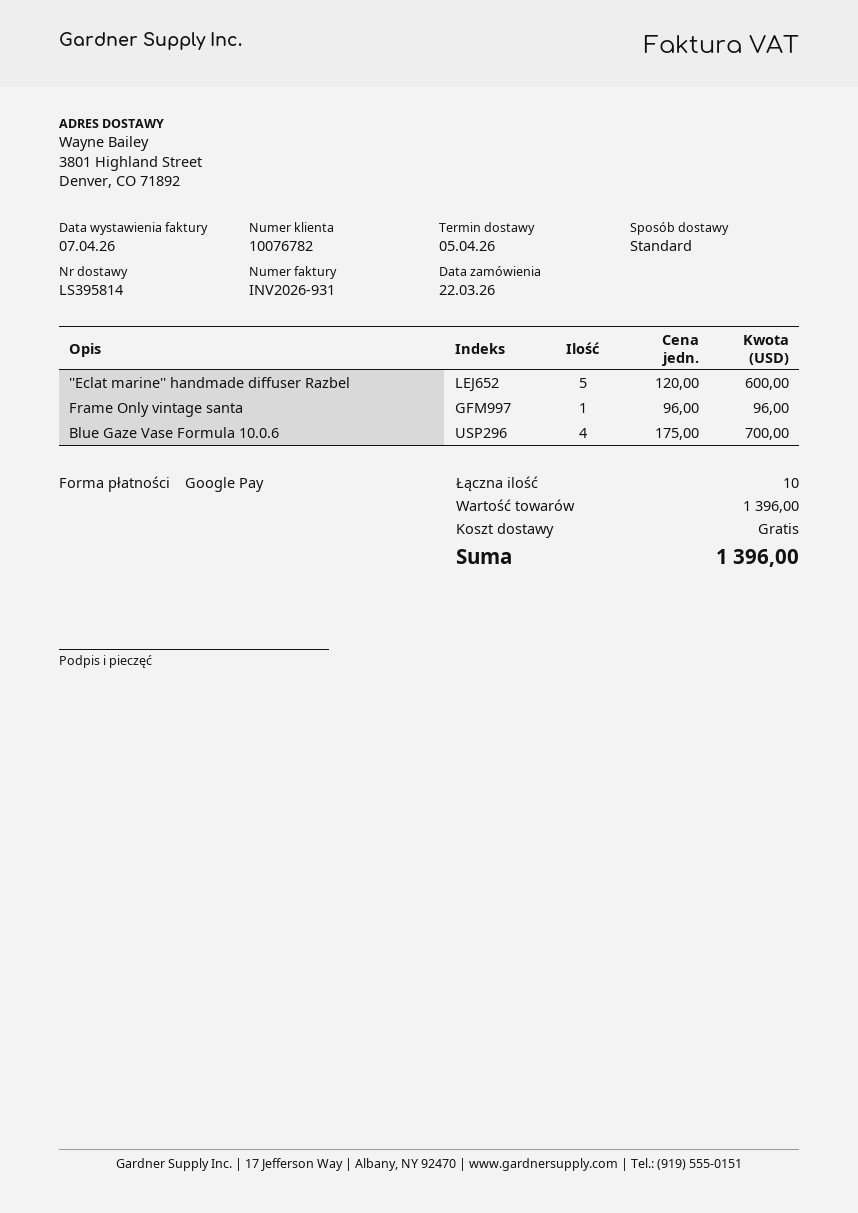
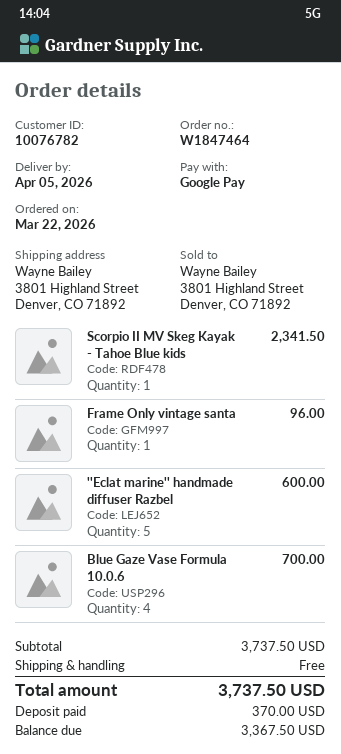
Scorpio II MV Skeg Kayak - Tahoe Blue kids: none -> 1 for 2341.50
subtotal: 1396.00 -> 3737.50
total: 1396.00 -> 3737.50

